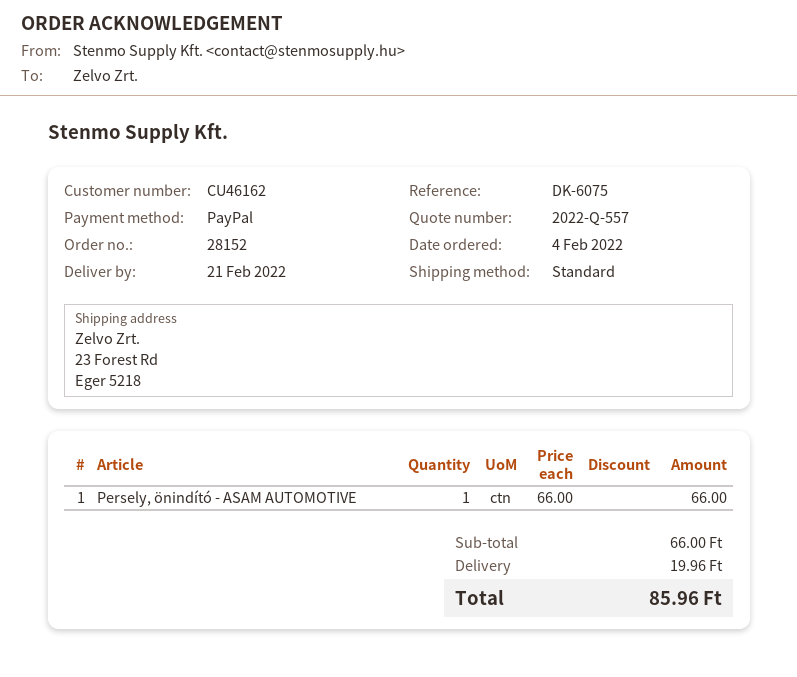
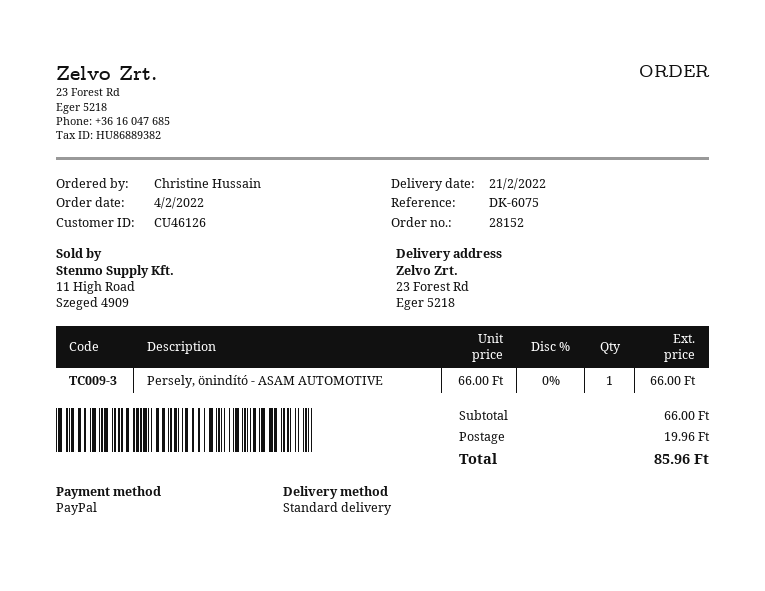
customer number: CU46162 -> CU46126

